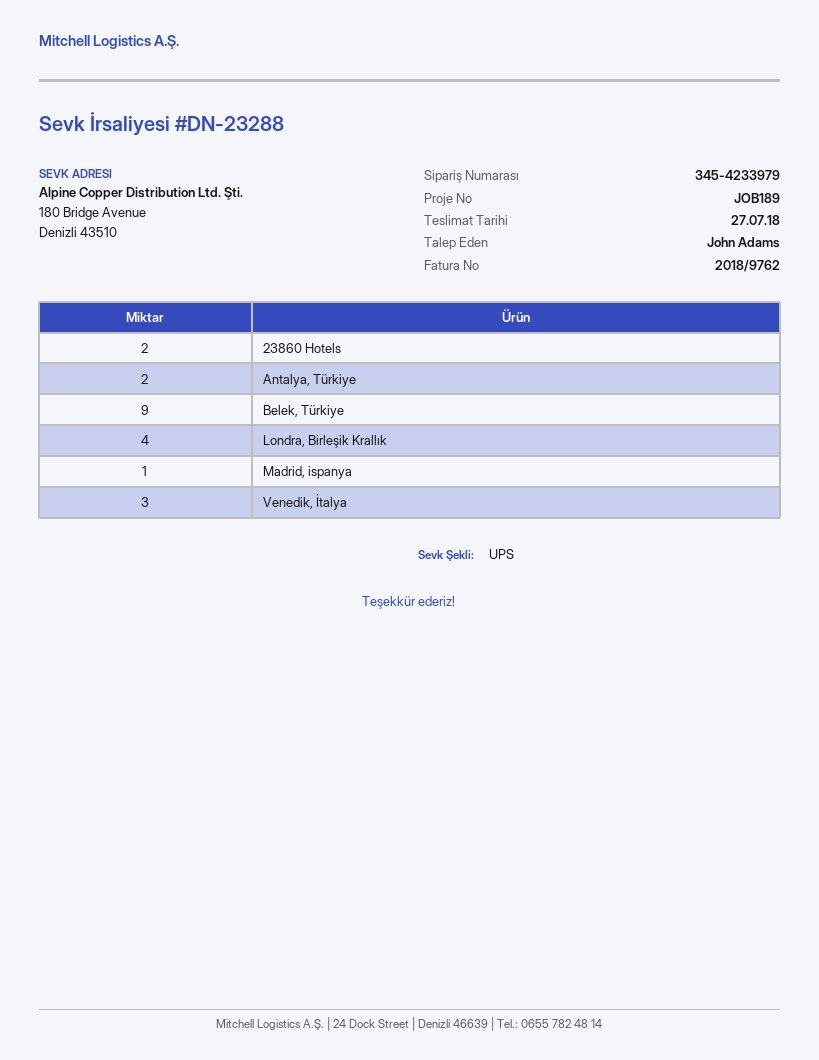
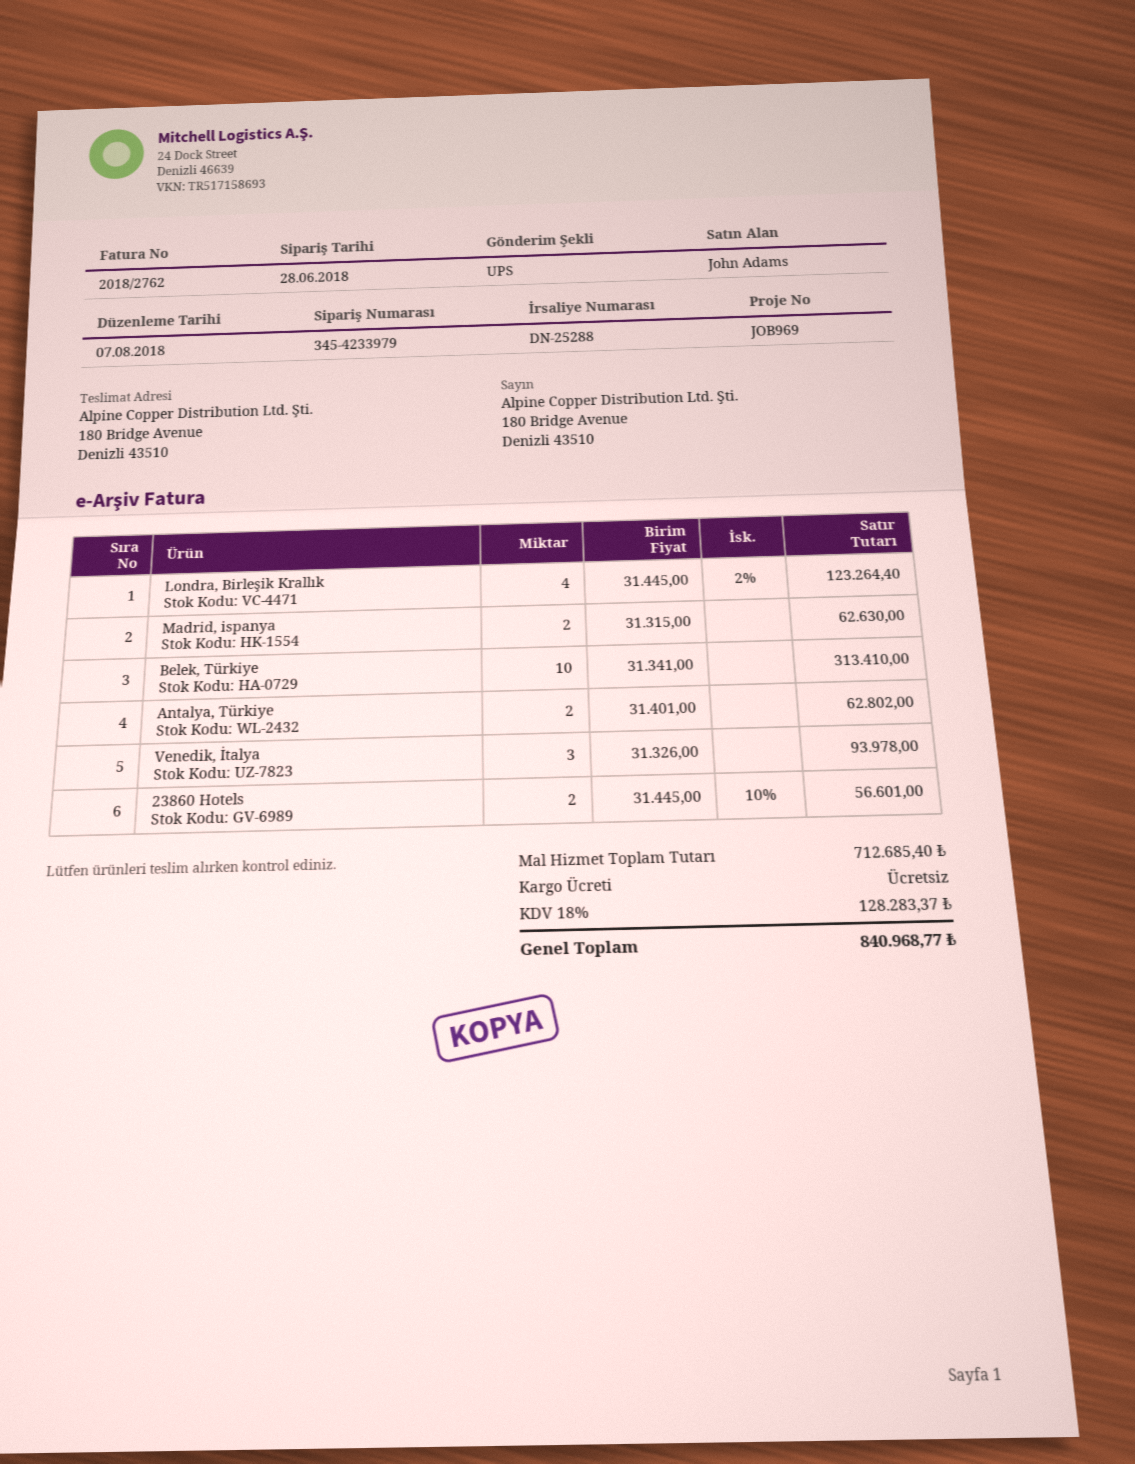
delivery note number: DN-23288 -> DN-25288
invoice number: 2018/9762 -> 2018/2762
reference: JOB189 -> JOB969
Belek, Türkiye: 9 -> 10
Madrid, ispanya: 1 -> 2

